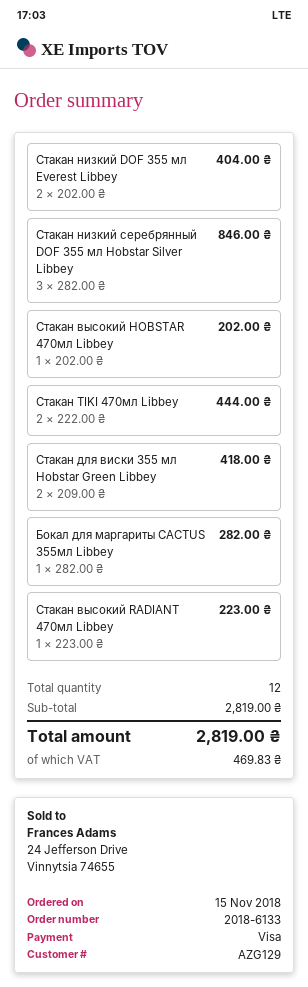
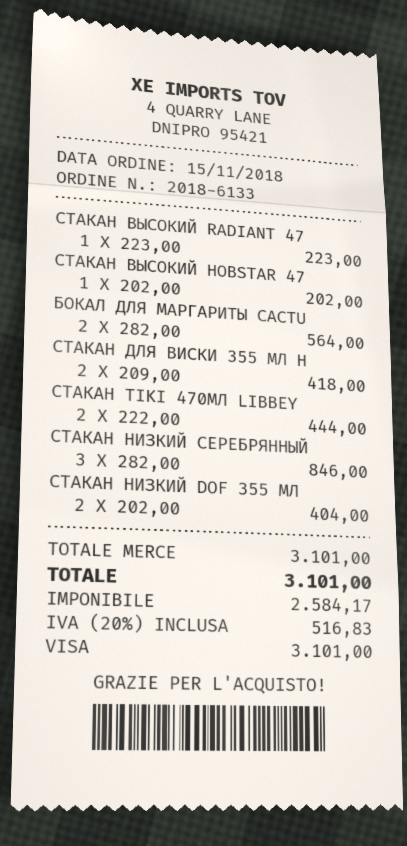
Бокал для маргариты CACTUS 355мл Libbey: 1 x 282.00 = 282.00 -> 2 x 282.00 = 564.00
subtotal: 2819.00 -> 3101.00
tax: 469.83 -> 516.83
total: 2819.00 -> 3101.00

